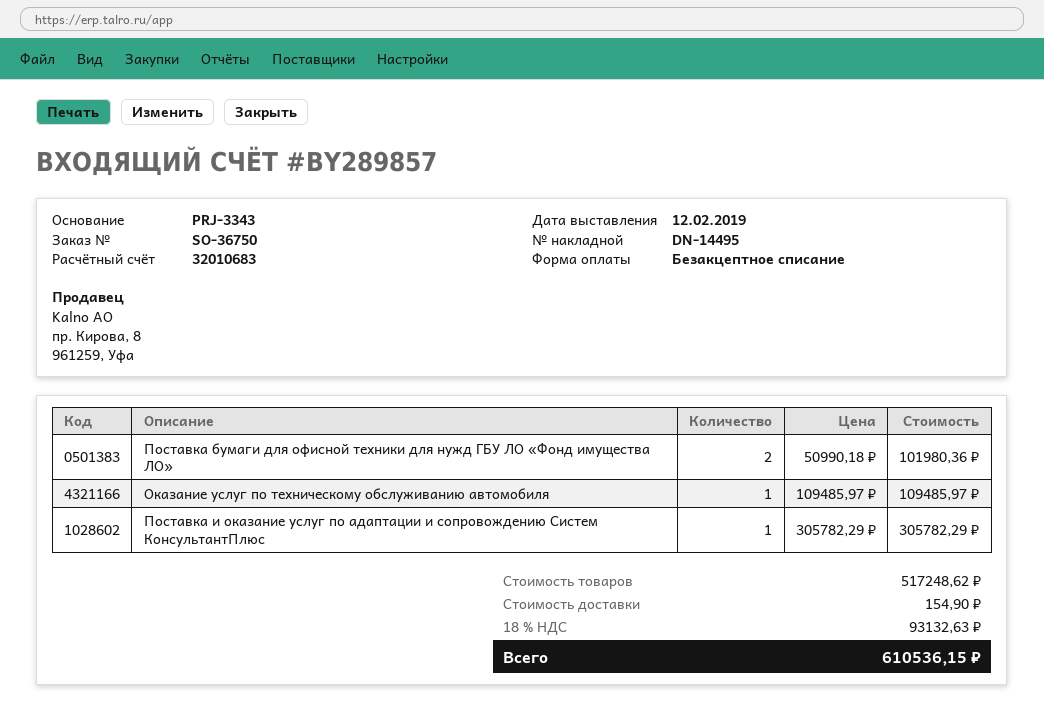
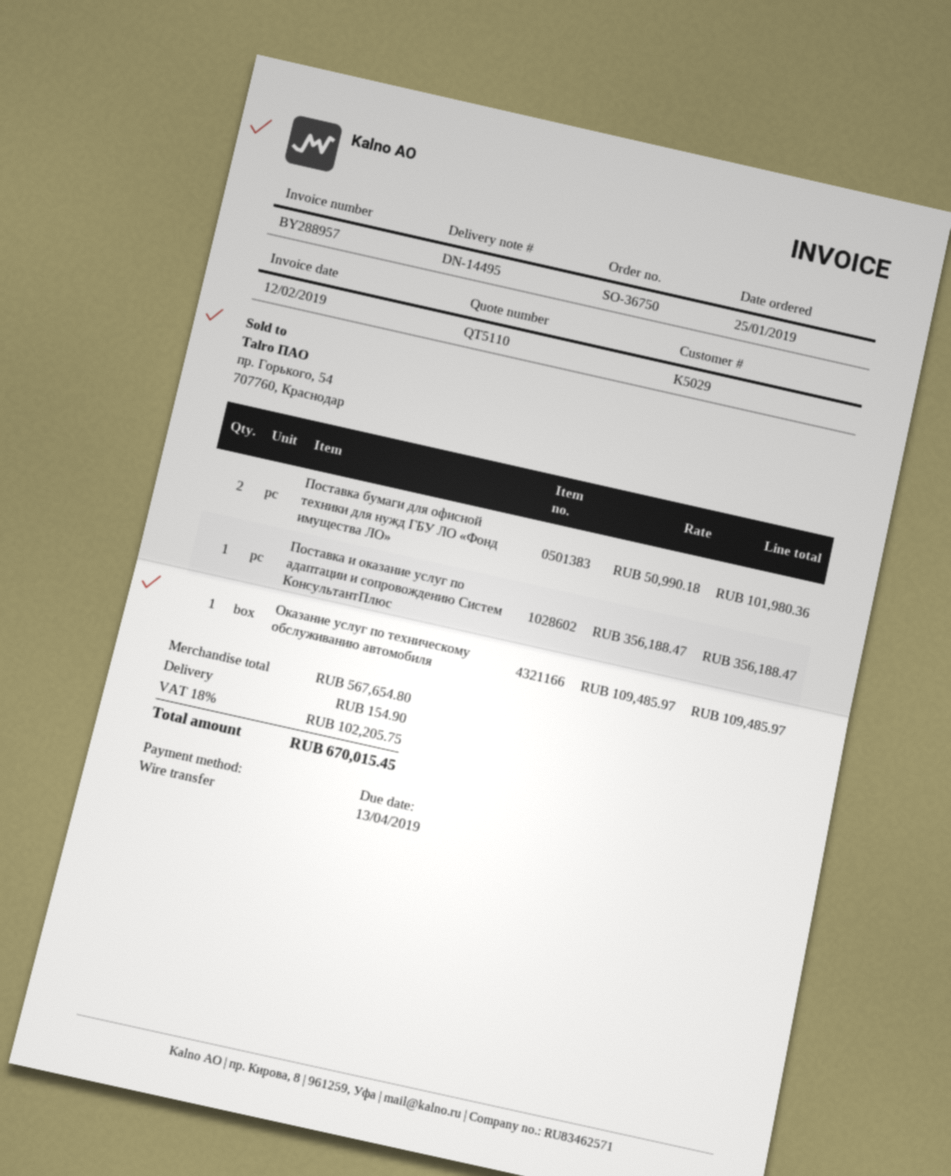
invoice number: BY289857 -> BY288957
payment method: direct debit -> bank transfer
Поставка и оказание услуг по адаптации и сопровождению Систем КонсультантПлюс: 1 x 305782.29 = 305782.29 -> 1 x 356188.47 = 356188.47
subtotal: 517248.62 -> 567654.80
tax: 18% = 93132.63 -> 18% = 102205.75
total: 610536.15 -> 670015.45

